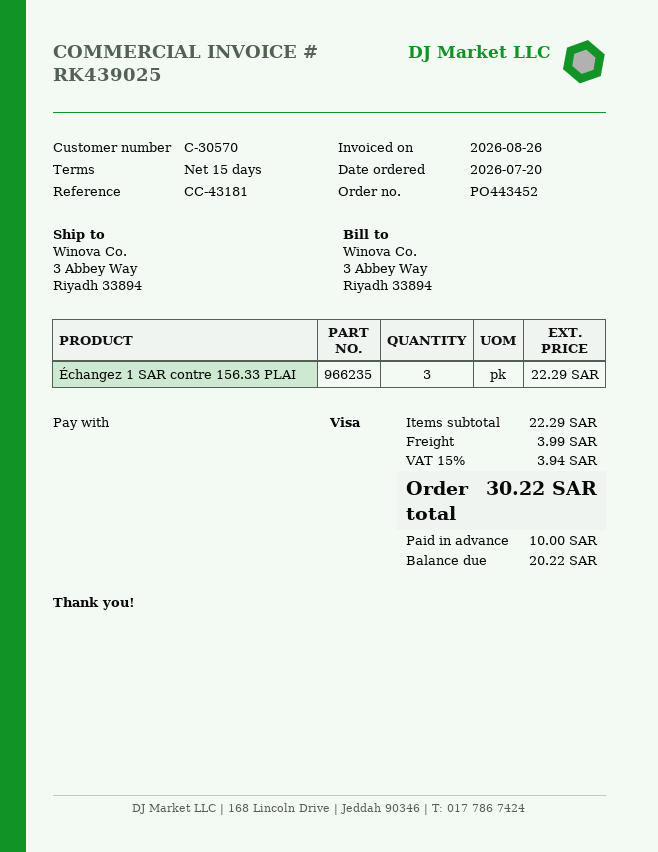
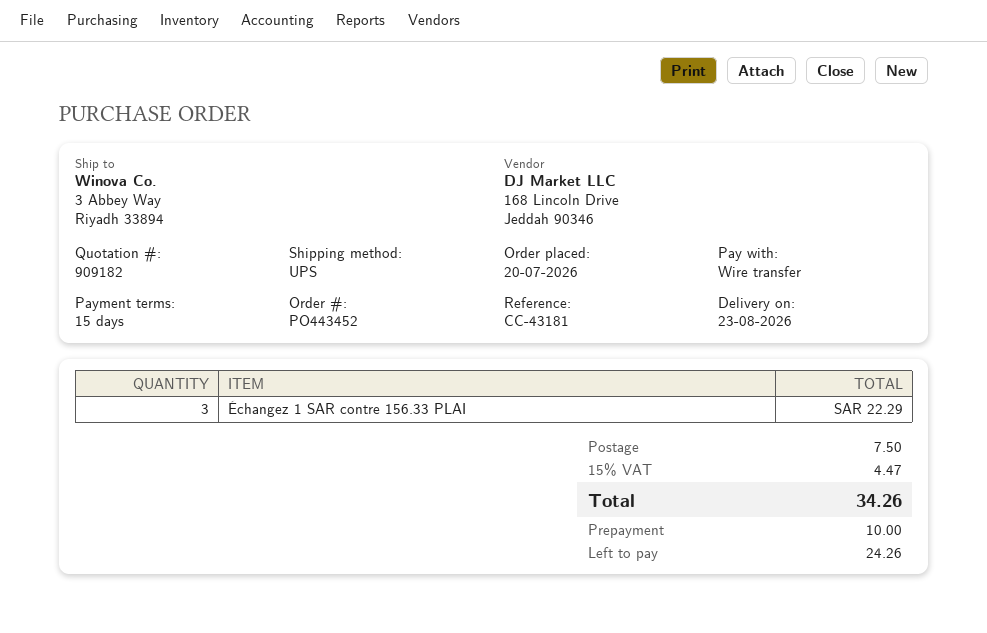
payment method: Visa -> bank transfer
shipping: 3.99 -> 7.50
tax: 15% = 3.94 -> 15% = 4.47
total: 30.22 -> 34.26
balance: 20.22 -> 24.26

